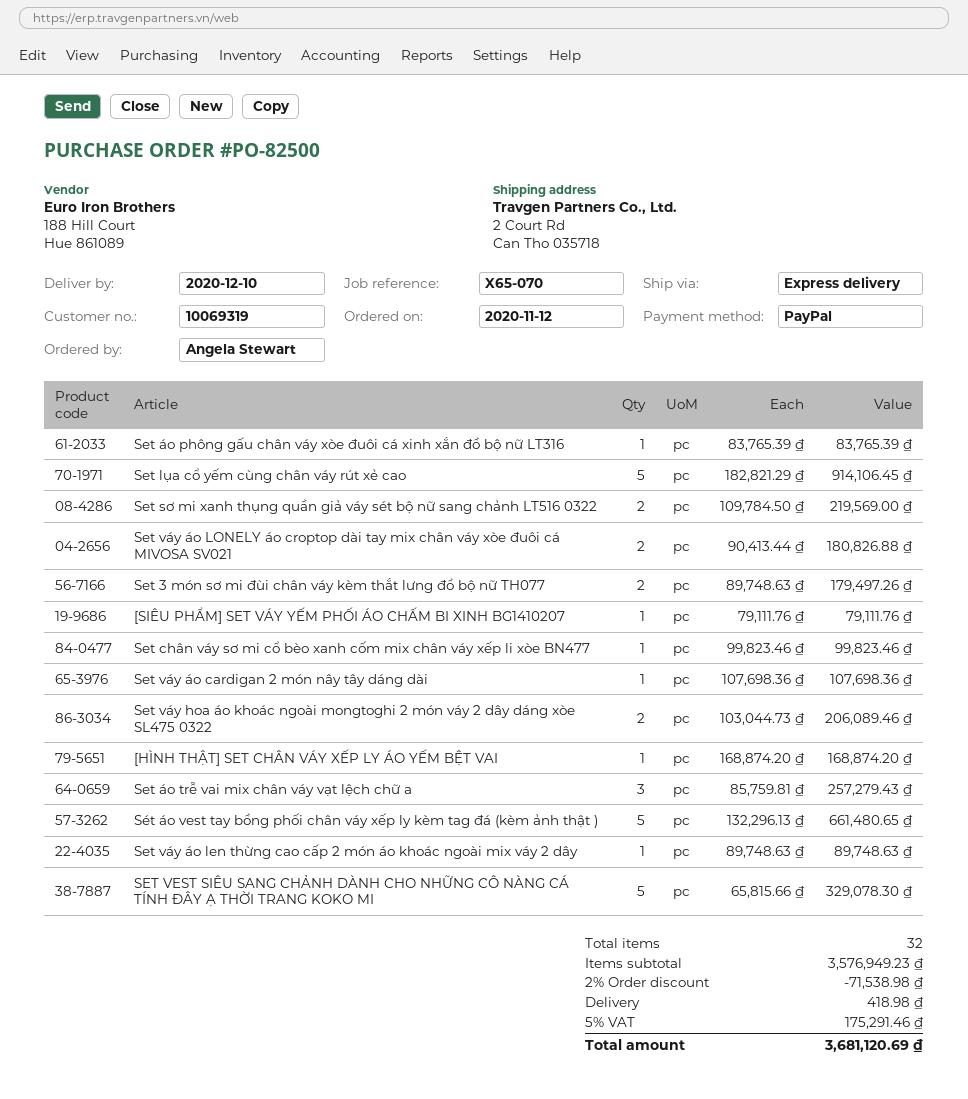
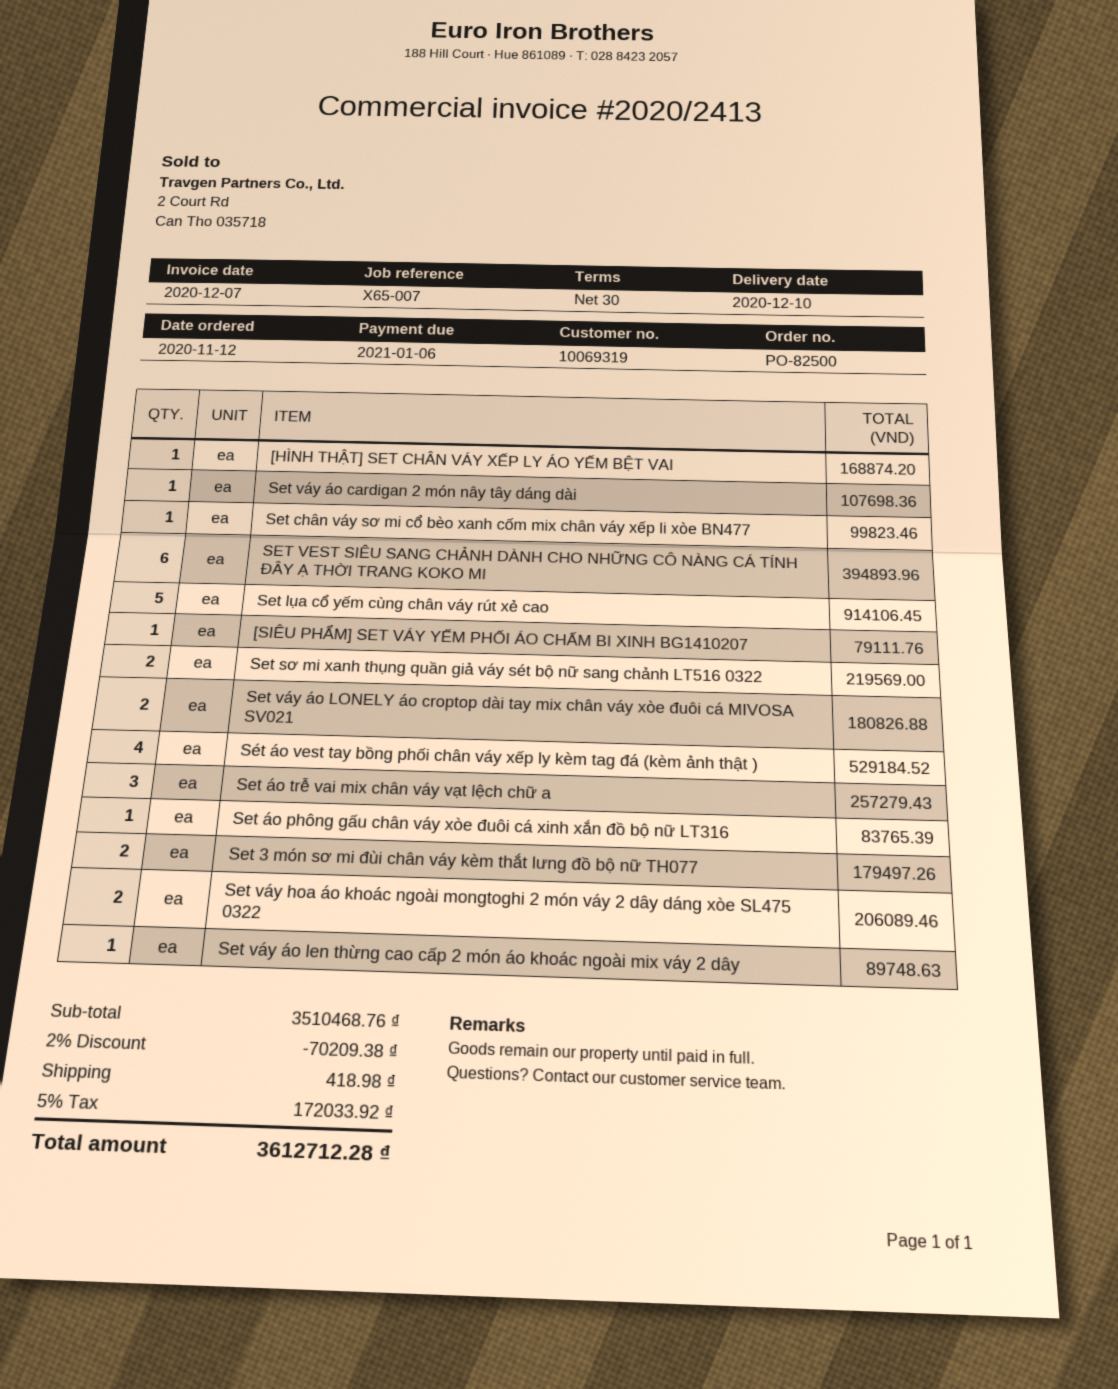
reference: X65-070 -> X65-007
Sét áo vest tay bồng phối chân váy xếp ly kèm tag đá (kèm ảnh thật ): 5 for 661480.65 -> 4 for 529184.52
SET VEST SIÊU SANG CHẢNH DÀNH CHO NHỮNG CÔ NÀNG CÁ TÍNH ĐÂY Ạ THỜI TRANG KOKO MI: 5 for 329078.30 -> 6 for 394893.96
subtotal: 3576949.23 -> 3510468.76
discount: 2% = 71538.98 -> 2% = 70209.38
tax: 5% = 175291.46 -> 5% = 172033.92
total: 3681120.69 -> 3612712.28

